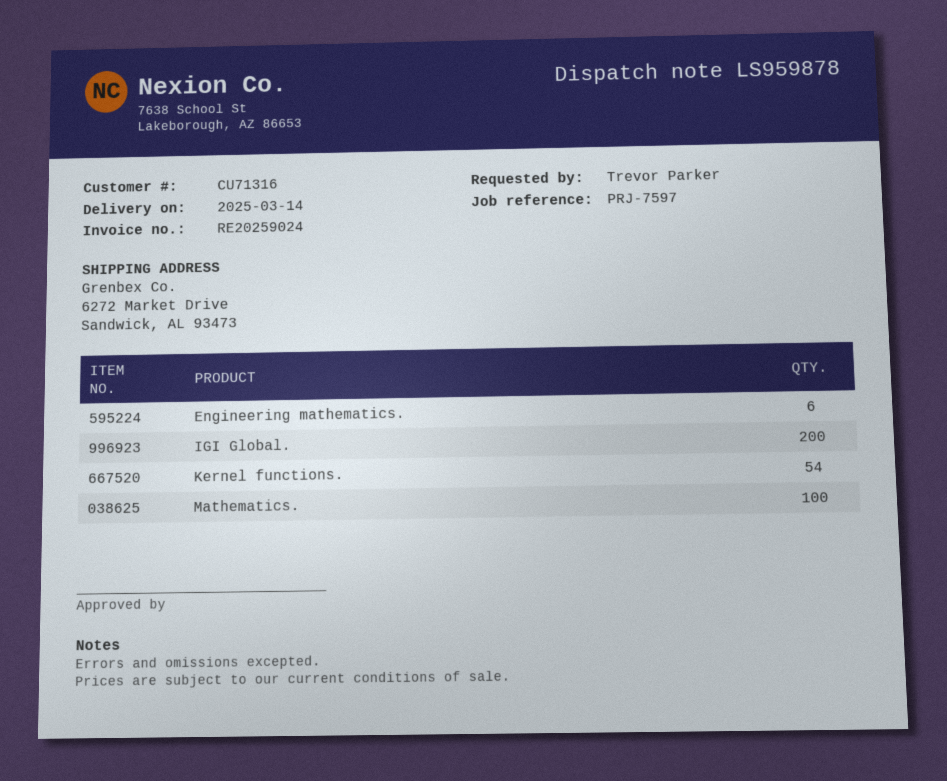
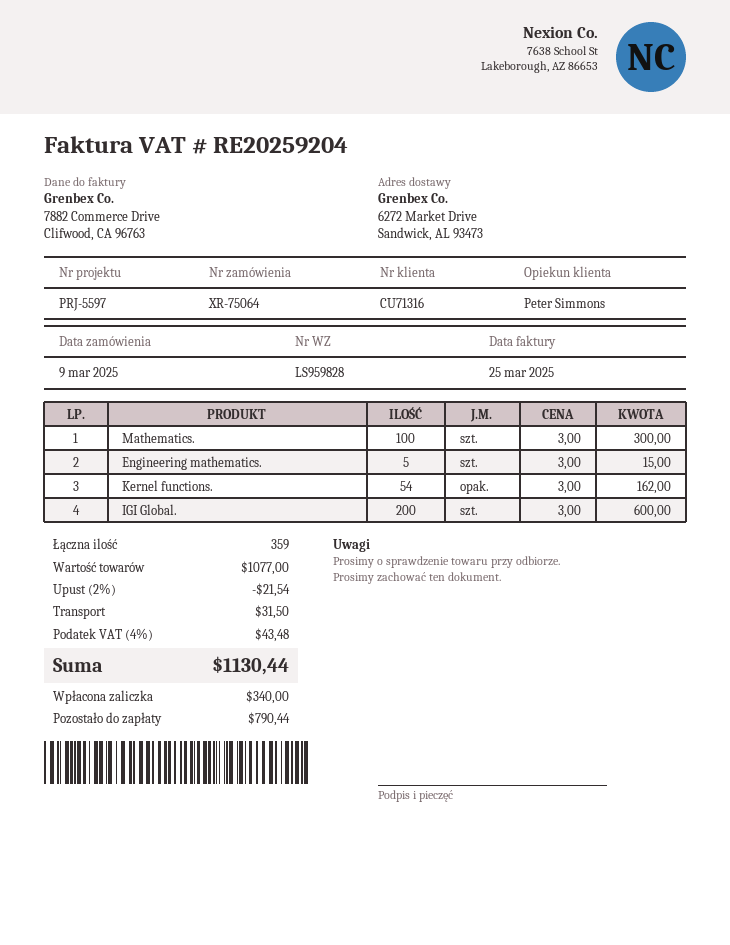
delivery note number: LS959878 -> LS959828
invoice number: RE20259024 -> RE20259204
reference: PRJ-7597 -> PRJ-5597
Engineering mathematics.: 6 -> 5

